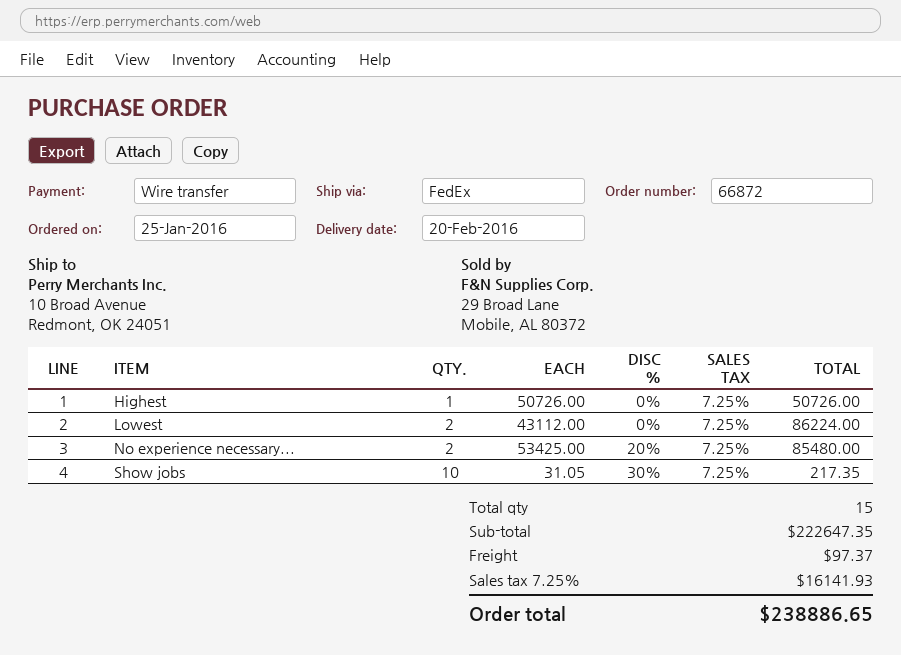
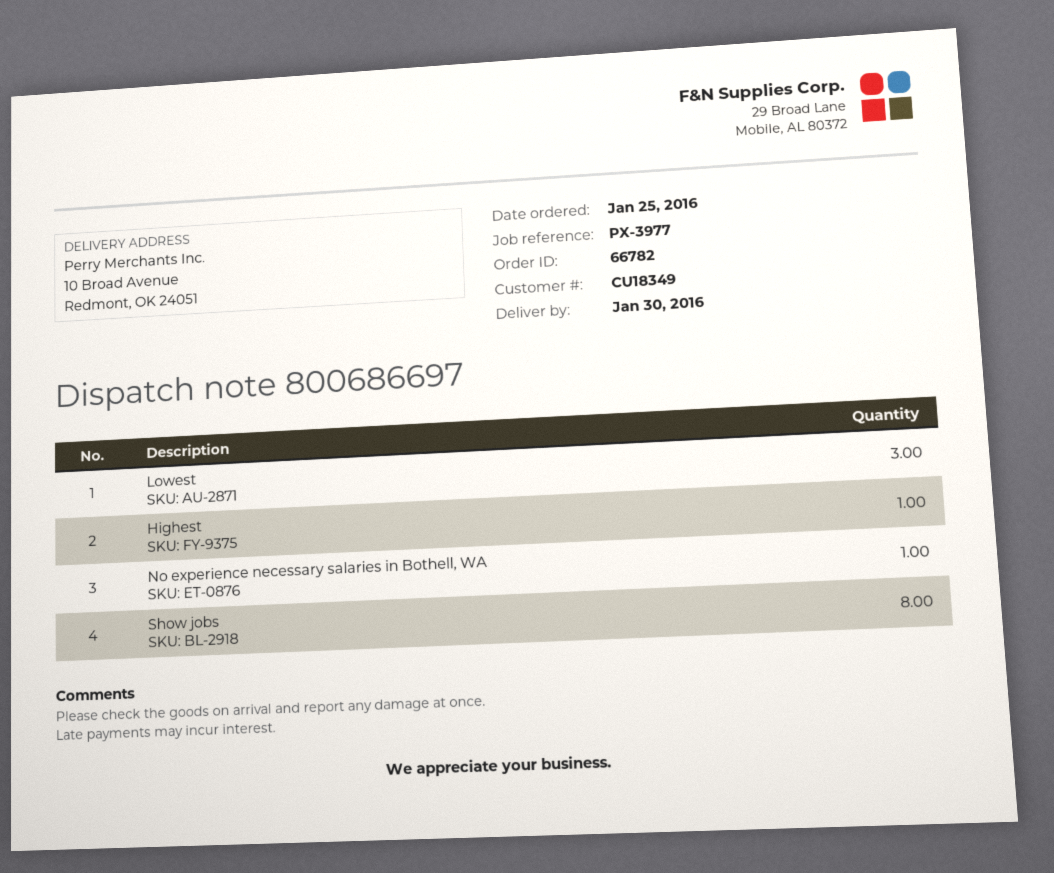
order number: 66872 -> 66782
delivery date: 2016-02-20 -> 2016-01-30
Lowest: 2 -> 3
No experience necessary...: 2 -> 1
Show jobs: 10 -> 8

